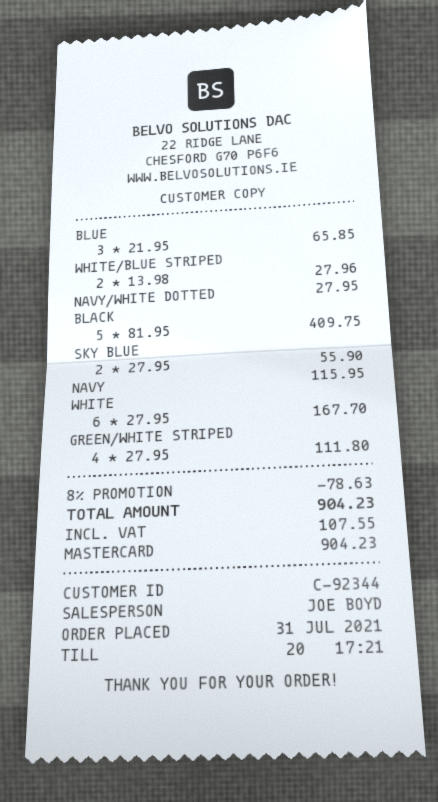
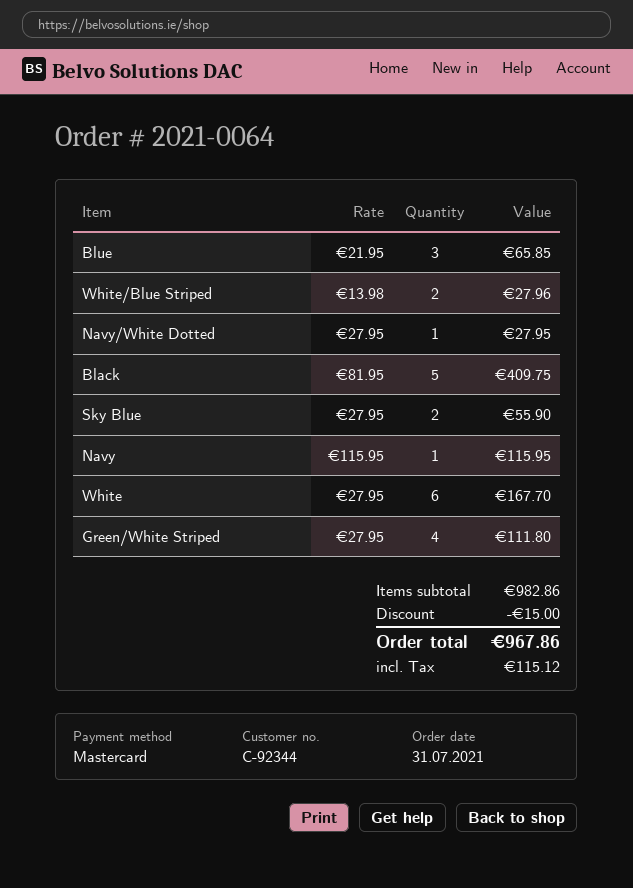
discount: 78.63 -> 15.00
tax: 107.55 -> 115.12
total: 904.23 -> 967.86

